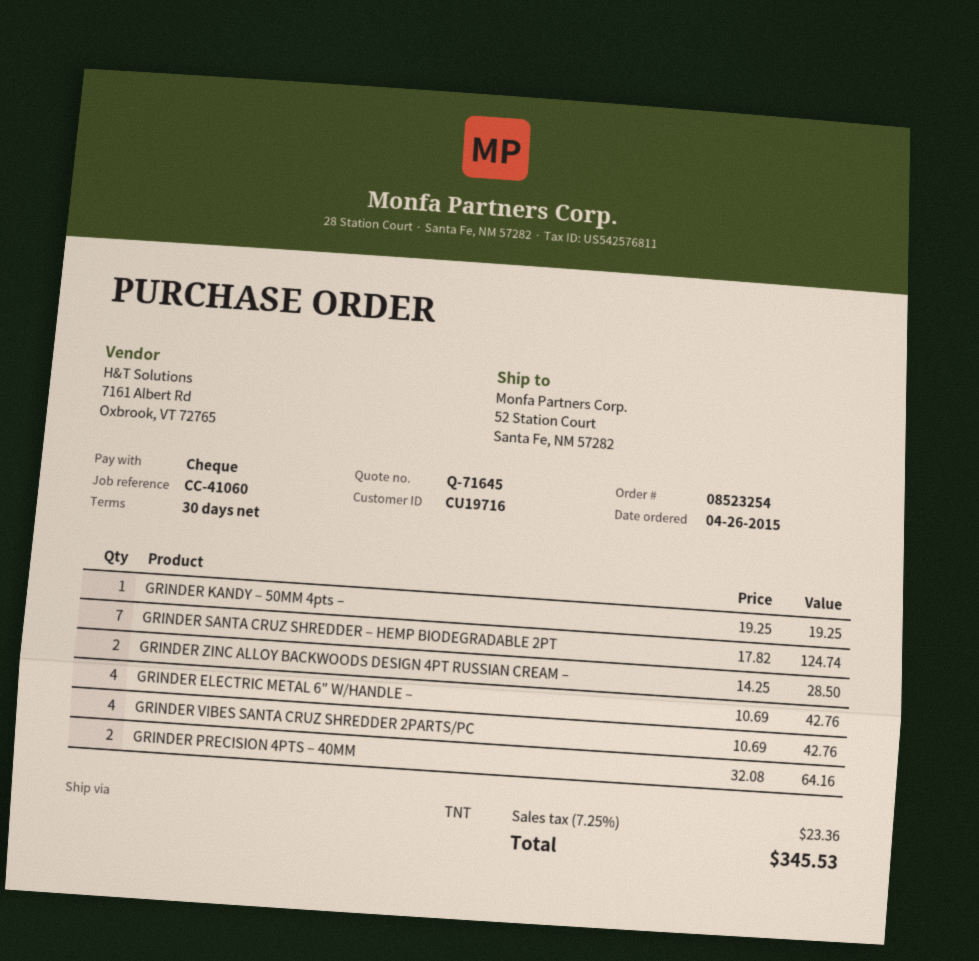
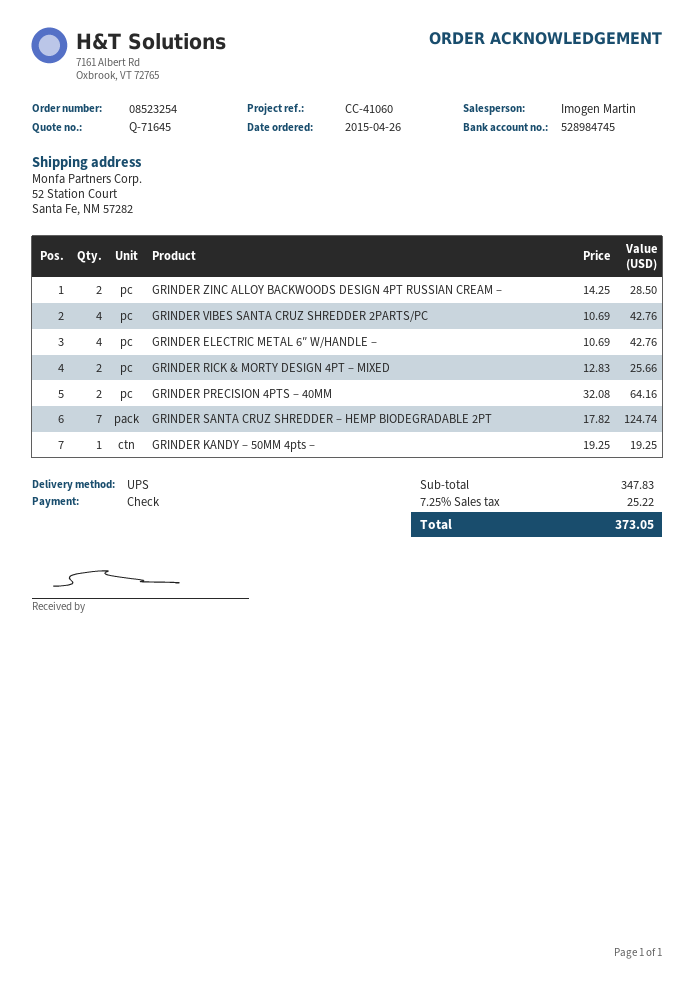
shipping method: TNT -> UPS
GRINDER RICK & MORTY DESIGN 4PT – MIXED: none -> 2 x 12.83 = 25.66
tax: 7.25% = 23.36 -> 7.25% = 25.22
total: 345.53 -> 373.05

